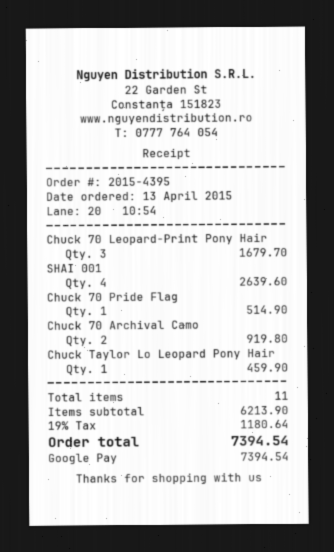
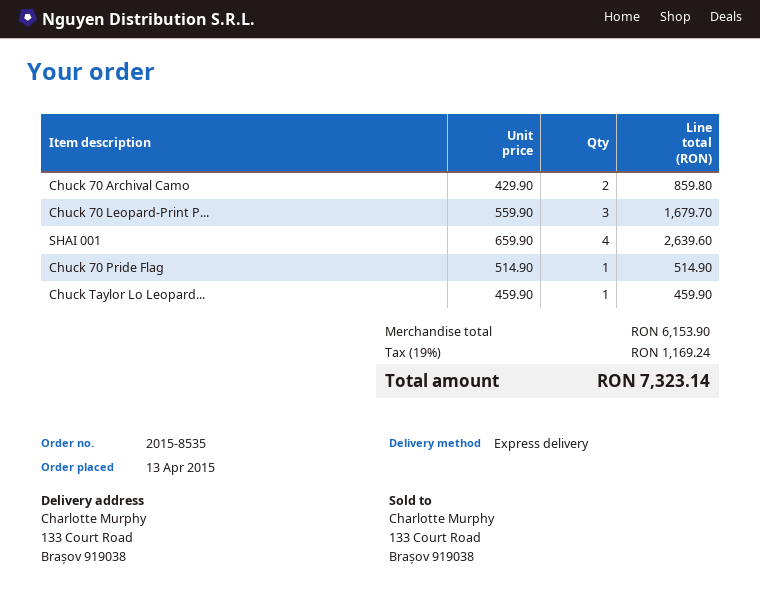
order number: 2015-4395 -> 2015-8535
Chuck 70 Archival Camo: 2 for 919.80 -> 2 for 859.80
subtotal: 6213.90 -> 6153.90
tax: 19% = 1180.64 -> 19% = 1169.24
total: 7394.54 -> 7323.14

